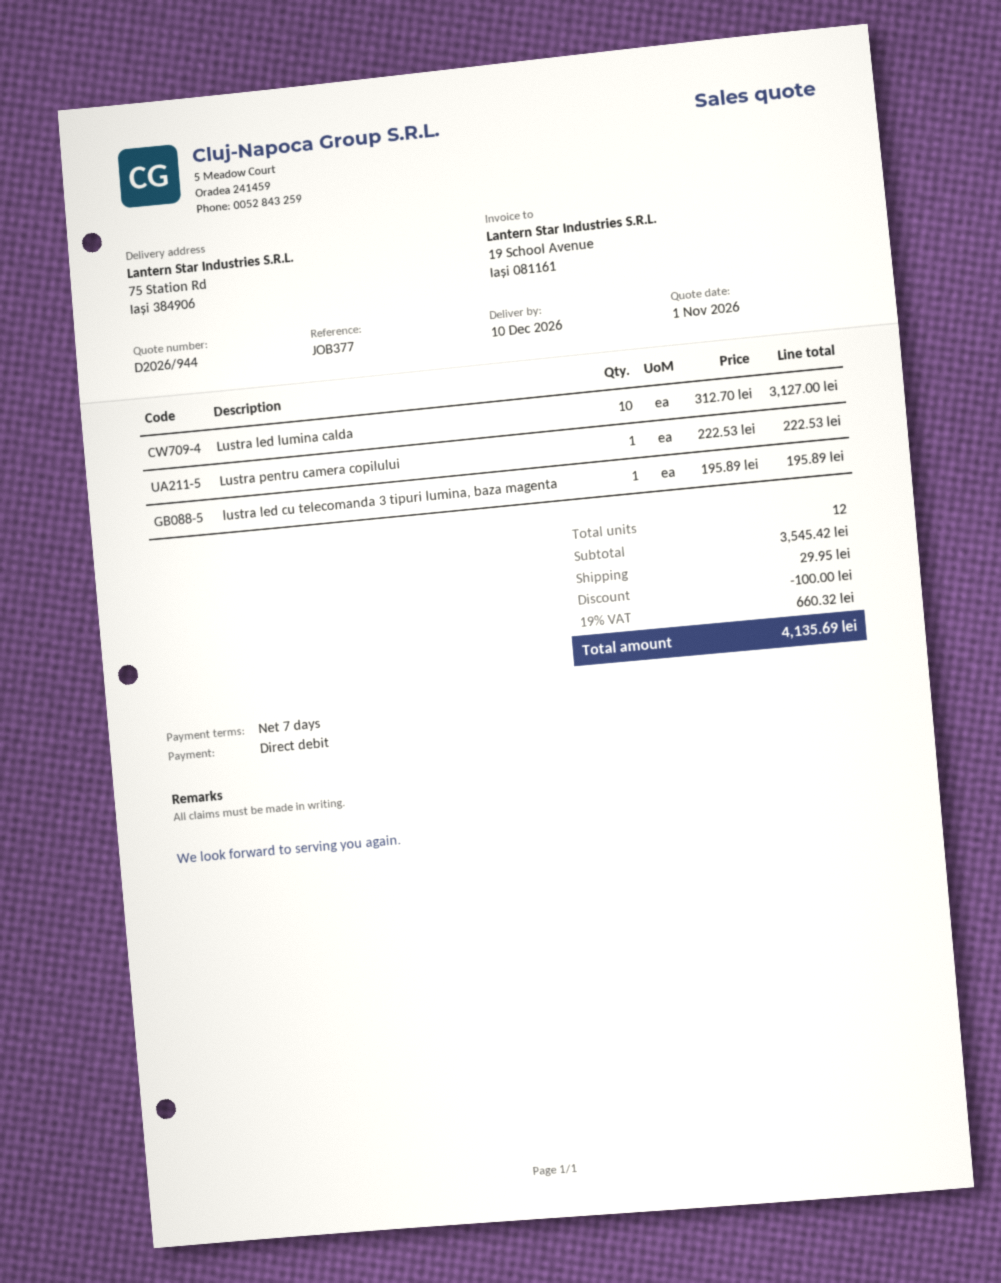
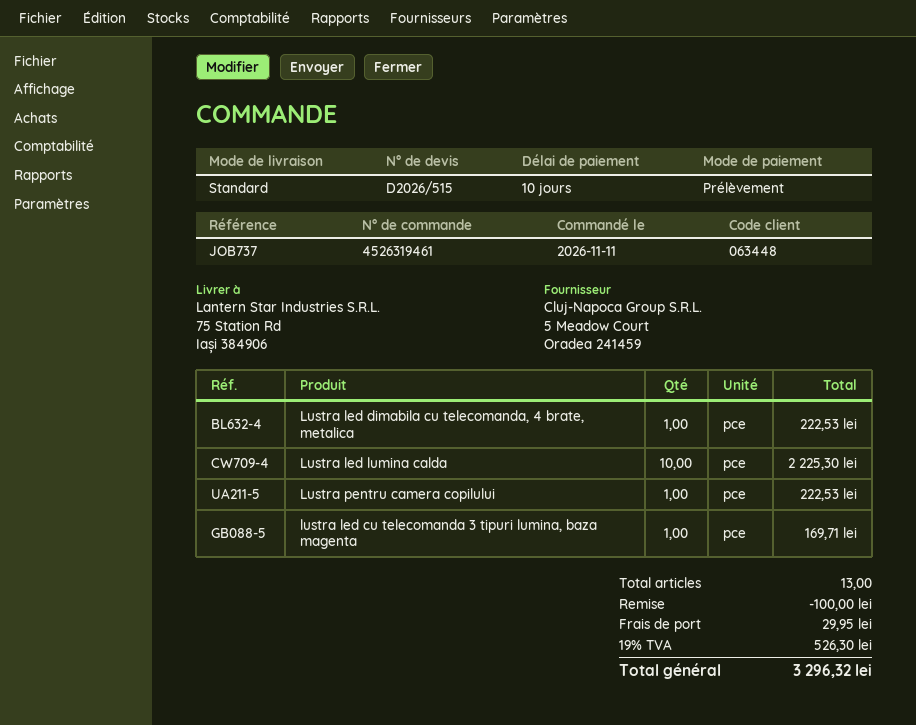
quote number: D2026/944 -> D2026/515
payment terms: 7 days -> 10 days
reference: JOB377 -> JOB737
Lustra led lumina calda: 10 for 3127.00 -> 10 for 2225.30
lustra led cu telecomanda 3 tipuri lumina, baza magenta: 1 for 195.89 -> 1 for 169.71
Lustra led dimabila cu telecomanda, 4 brate, metalica: none -> 1 for 222.53
total quantity: 12 -> 13
tax: 19% = 660.32 -> 19% = 526.30
total: 4135.69 -> 3296.32

